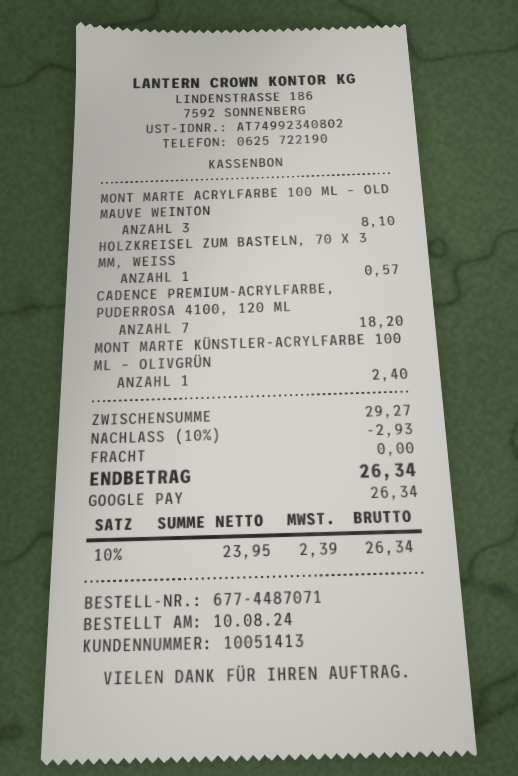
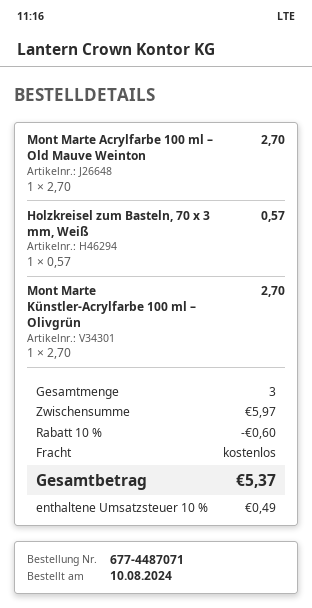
MONT MARTE ACRYLFARBE 100 ML – OLD MAUVE WEINTON: 3 for 8.10 -> 1 for 2.70
CADENCE PREMIUM-ACRYLFARBE, PUDERROSA 4100, 120 ML: 7 for 18.20 -> none
MONT MARTE KÜNSTLER-ACRYLFARBE 100 ML – OLIVGRÜN: 1 for 2.40 -> 1 for 2.70
subtotal: 29.27 -> 5.97
discount: 10% = 2.93 -> 10% = 0.60
tax: 10% = 2.39 -> 10% = 0.49
total: 26.34 -> 5.37

